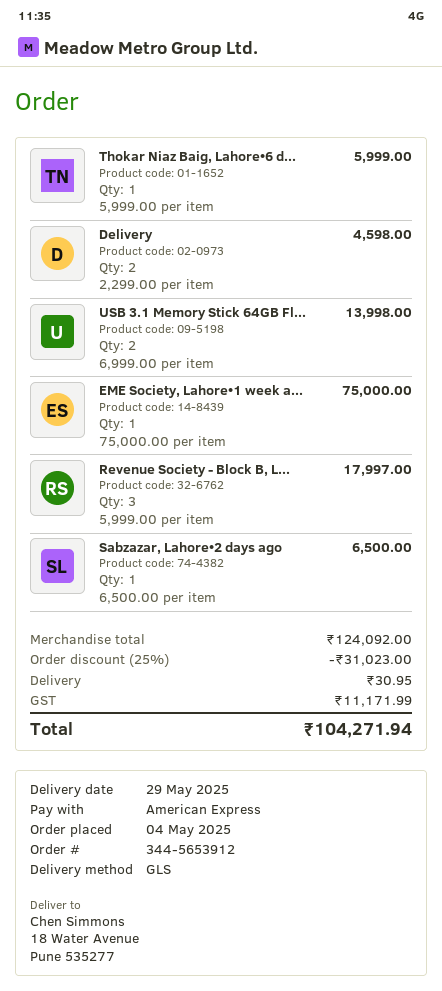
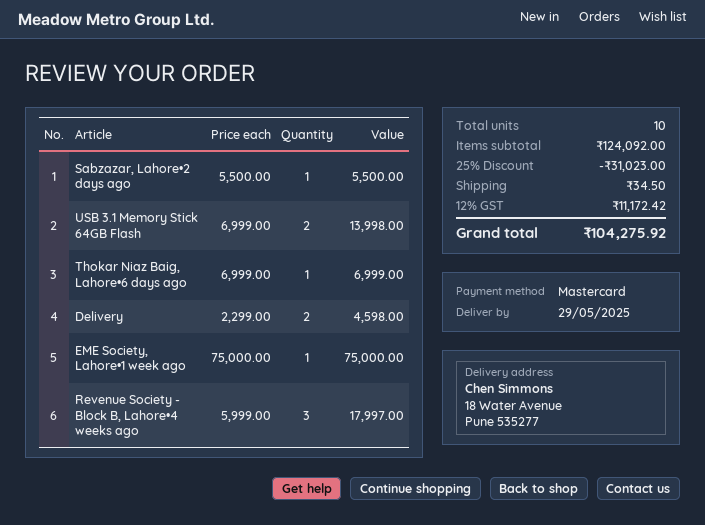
payment method: American Express -> Mastercard
Thokar Niaz Baig, Lahore•6 d...: 1 x 5999.00 = 5999.00 -> 1 x 6999.00 = 6999.00
Sabzazar, Lahore•2 days ago: 1 x 6500.00 = 6500.00 -> 1 x 5500.00 = 5500.00
shipping: 30.95 -> 34.50
tax: 11171.99 -> 11172.42
total: 104271.94 -> 104275.92

